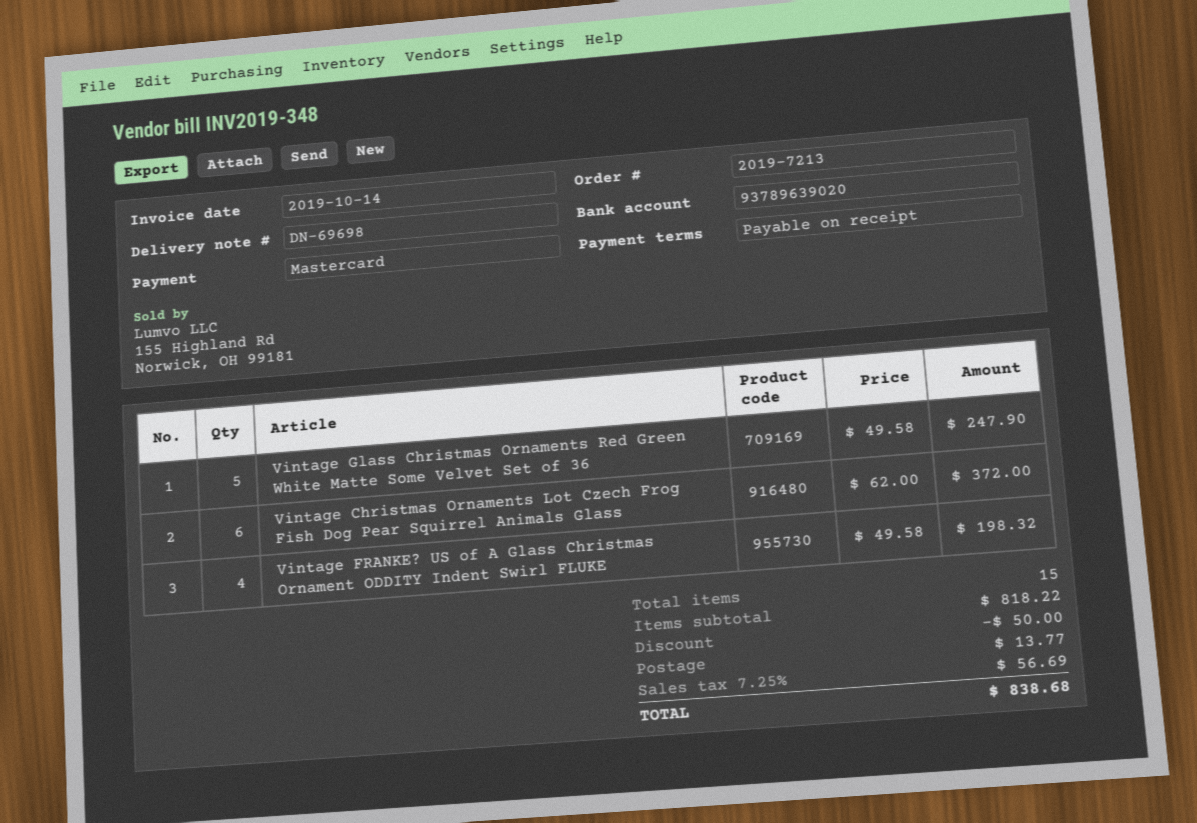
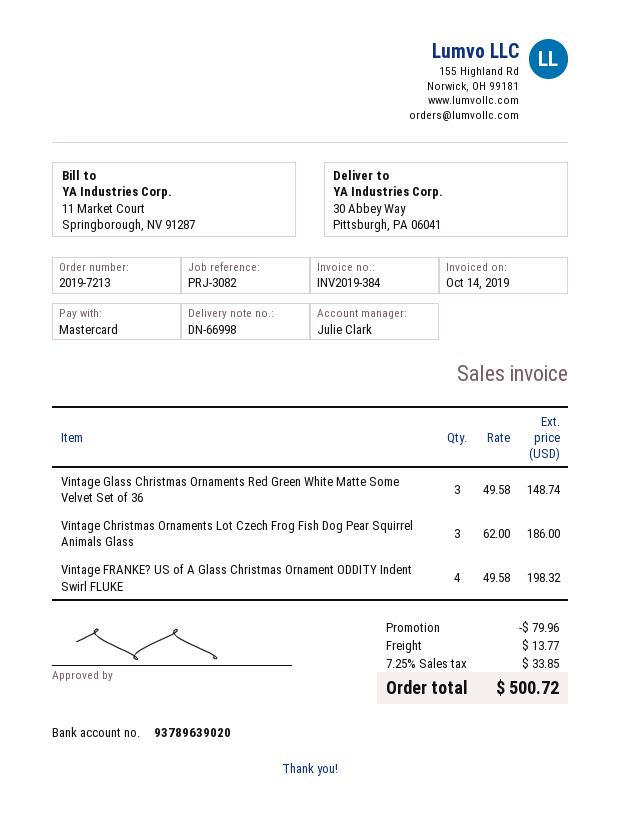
delivery note number: DN-69698 -> DN-66998
invoice number: INV2019-348 -> INV2019-384
Vintage Glass Christmas Ornaments Red Green White Matte Some Velvet Set of 36: 5 x 49.58 = 247.90 -> 3 x 49.58 = 148.74
Vintage Christmas Ornaments Lot Czech Frog Fish Dog Pear Squirrel Animals Glass: 6 x 62.00 = 372.00 -> 3 x 62.00 = 186.00
discount: 50.00 -> 79.96
tax: 7.25% = 56.69 -> 7.25% = 33.85
total: 838.68 -> 500.72

